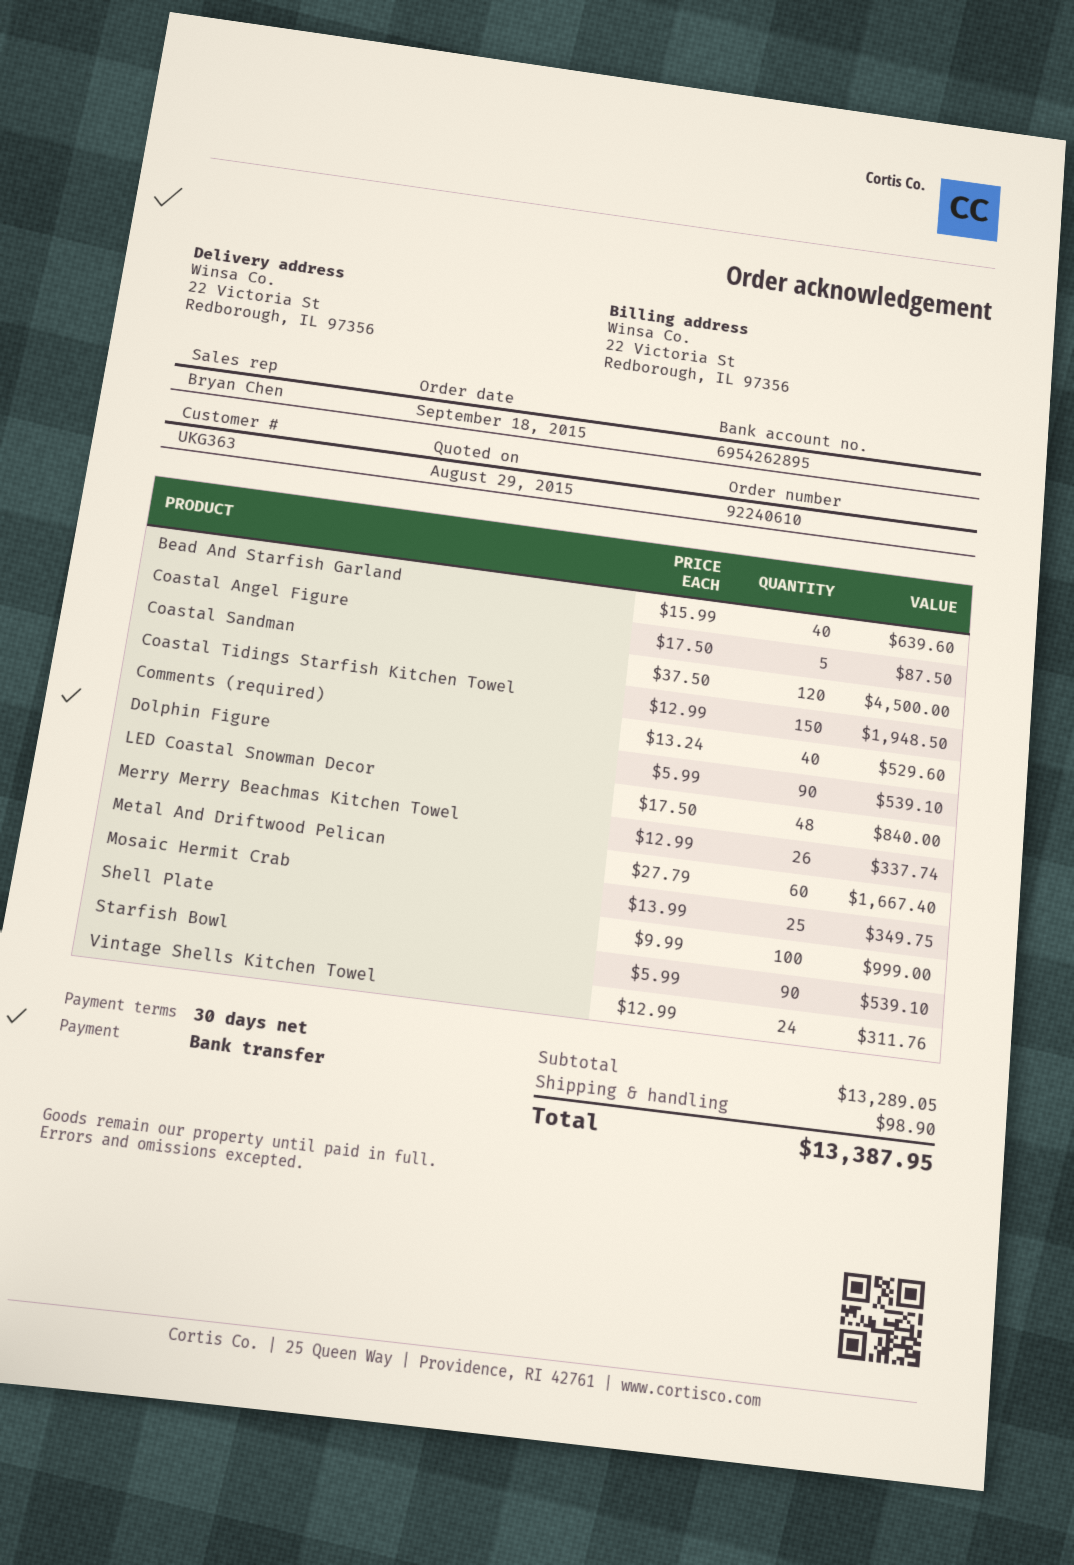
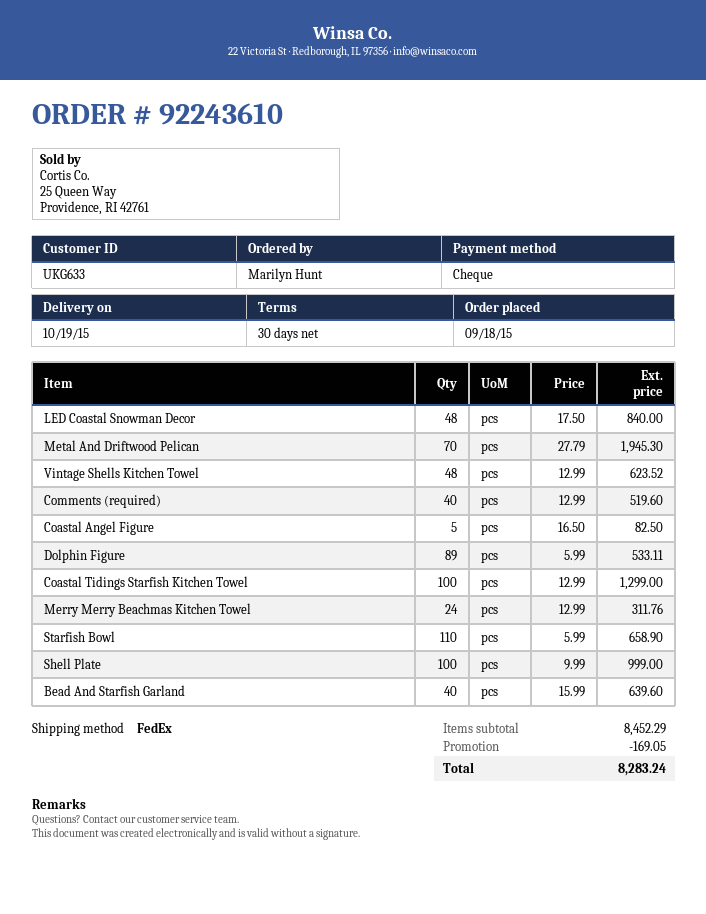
order number: 92240610 -> 92243610
customer number: UKG363 -> UKG633
payment method: bank transfer -> cheque
Coastal Angel Figure: 5 x 17.50 = 87.50 -> 5 x 16.50 = 82.50
Coastal Sandman: 120 x 37.50 = 4500.00 -> none
Coastal Tidings Starfish Kitchen Towel: 150 x 12.99 = 1948.50 -> 100 x 12.99 = 1299.00
Comments (required): 40 x 13.24 = 529.60 -> 40 x 12.99 = 519.60
Dolphin Figure: 90 x 5.99 = 539.10 -> 89 x 5.99 = 533.11
Merry Merry Beachmas Kitchen Towel: 26 x 12.99 = 337.74 -> 24 x 12.99 = 311.76
Metal And Driftwood Pelican: 60 x 27.79 = 1667.40 -> 70 x 27.79 = 1945.30
Mosaic Hermit Crab: 25 x 13.99 = 349.75 -> none
Starfish Bowl: 90 x 5.99 = 539.10 -> 110 x 5.99 = 658.90
Vintage Shells Kitchen Towel: 24 x 12.99 = 311.76 -> 48 x 12.99 = 623.52
subtotal: 13289.05 -> 8452.29
discount: none -> 169.05
shipping: 98.90 -> none
total: 13387.95 -> 8283.24

